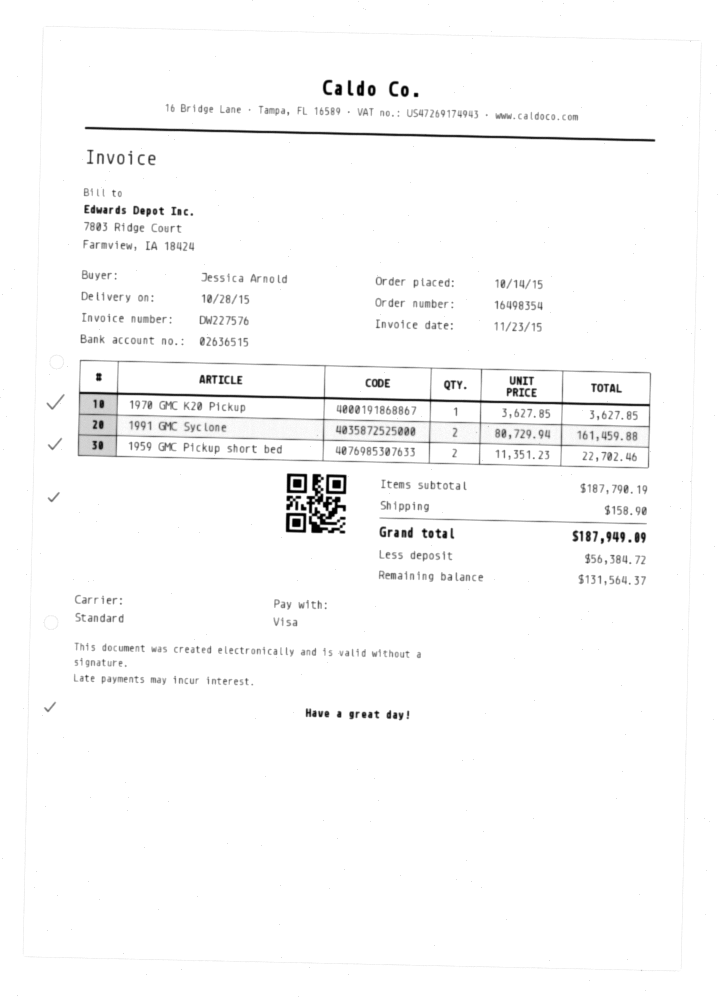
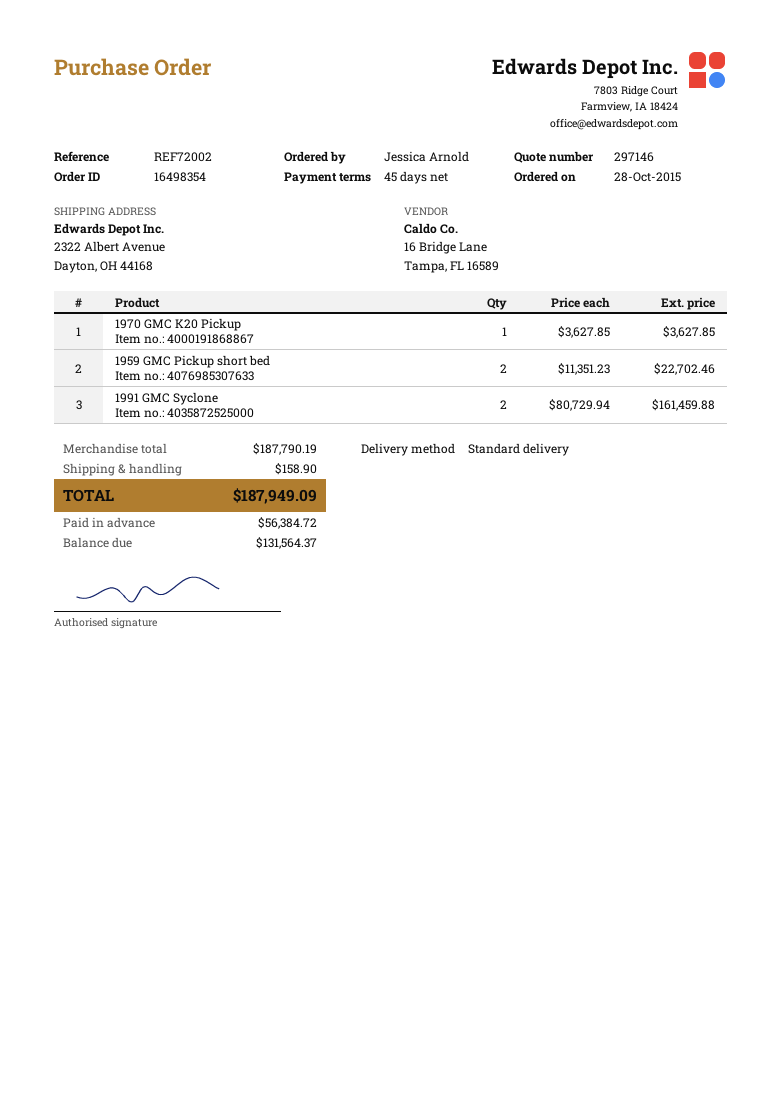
order date: 2015-10-14 -> 2015-10-28

